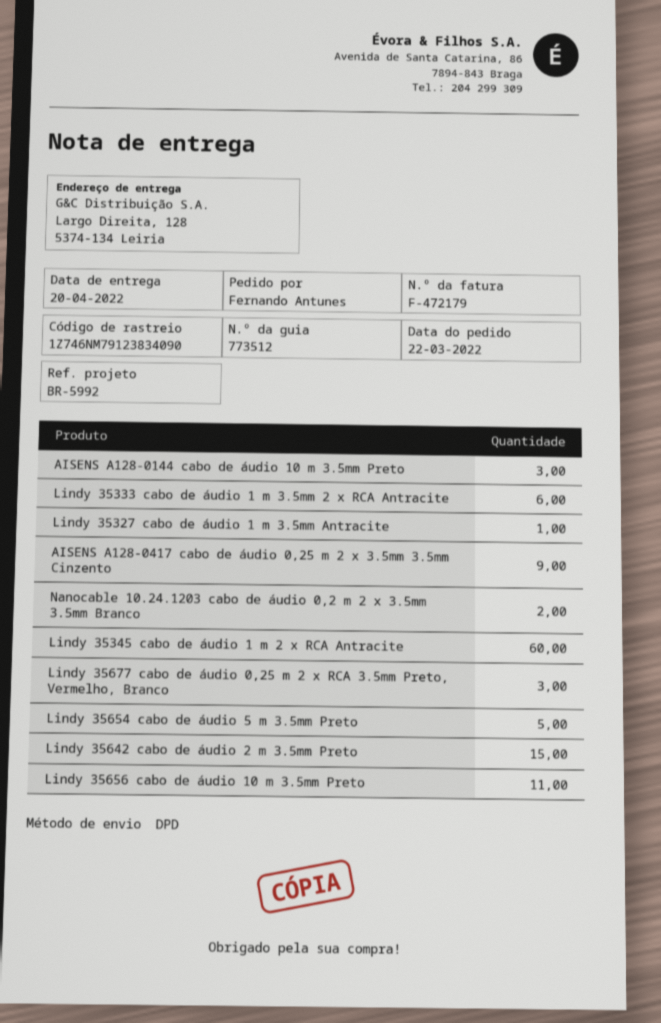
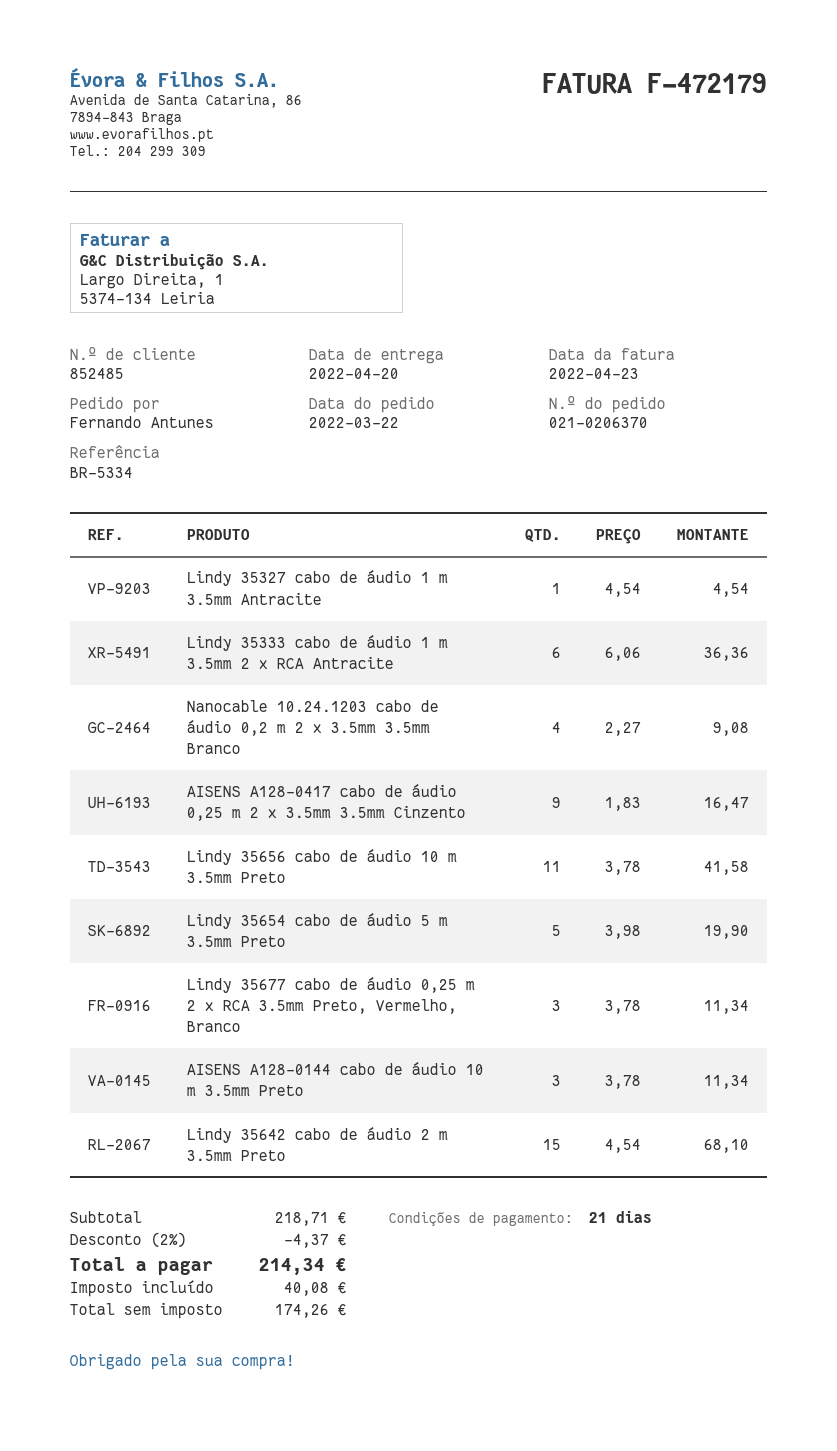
reference: BR-5992 -> BR-5334
Nanocable 10.24.1203 cabo de áudio 0,2 m 2 x 3.5mm 3.5mm Branco: 2 -> 4
Lindy 35345 cabo de áudio 1 m 2 x RCA Antracite: 60 -> none

